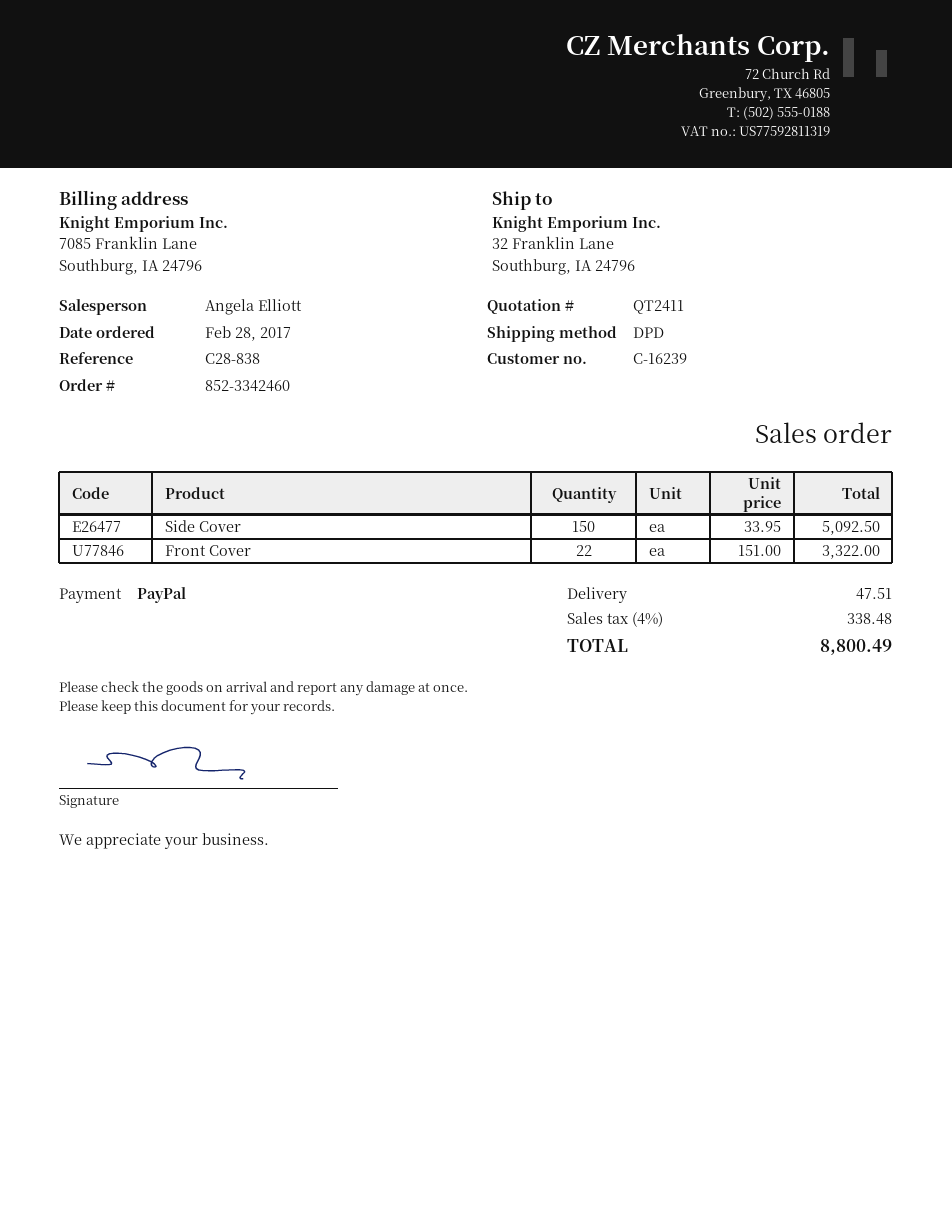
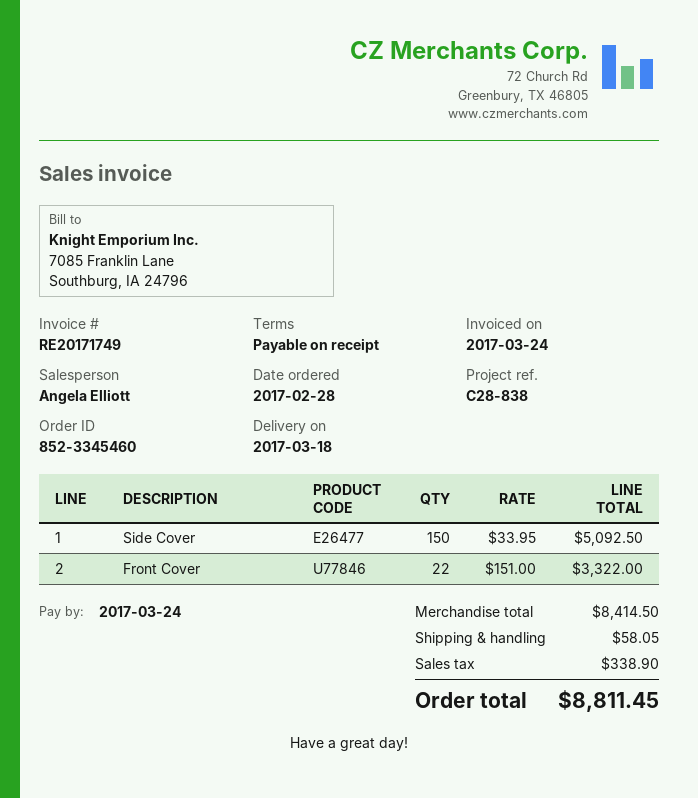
order number: 852-3342460 -> 852-3345460
shipping: 47.51 -> 58.05
tax: 338.48 -> 338.90
total: 8800.49 -> 8811.45

